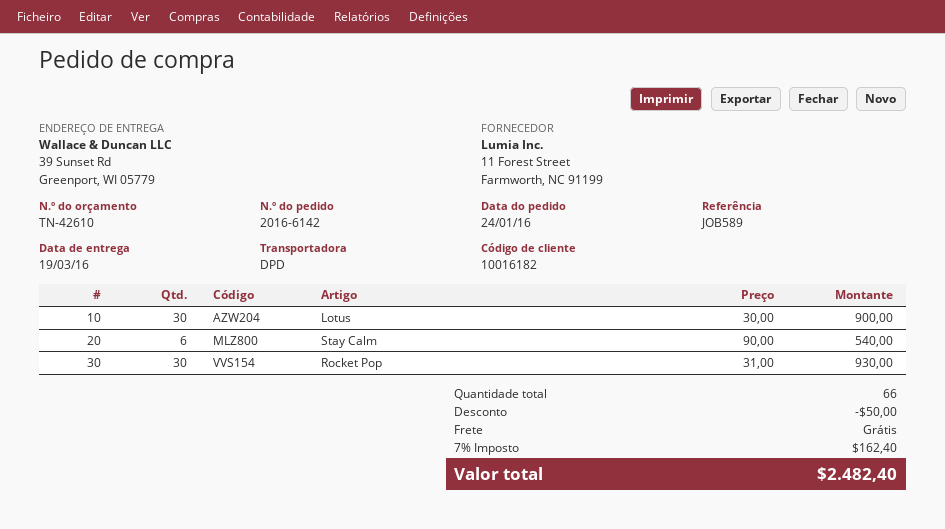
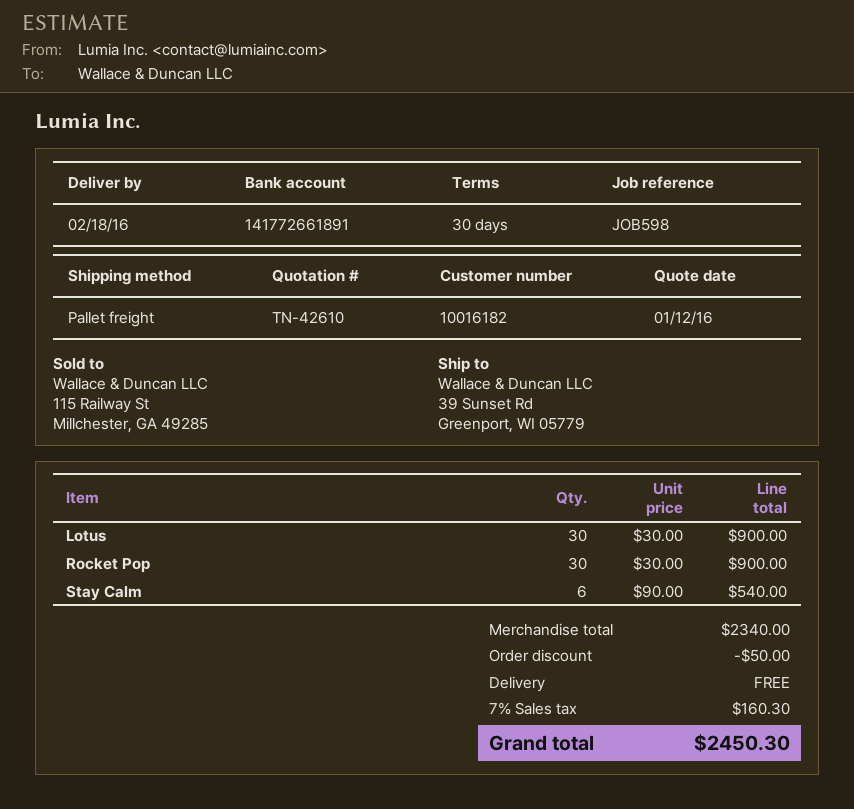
delivery date: 2016-03-19 -> 2016-02-18
reference: JOB589 -> JOB598
shipping method: DPD -> pallet freight
Rocket Pop: 30 x 31.00 = 930.00 -> 30 x 30.00 = 900.00
tax: 7% = 162.40 -> 7% = 160.30
total: 2482.40 -> 2450.30

